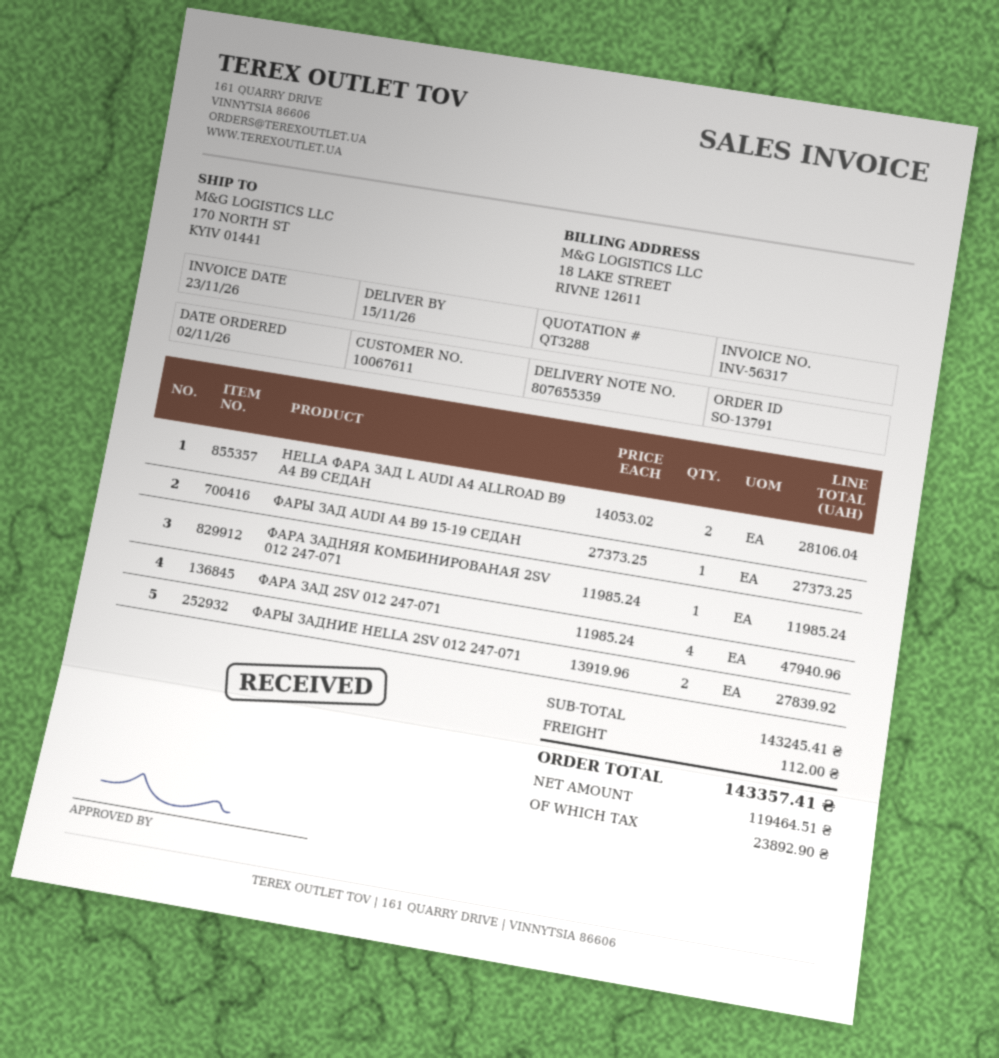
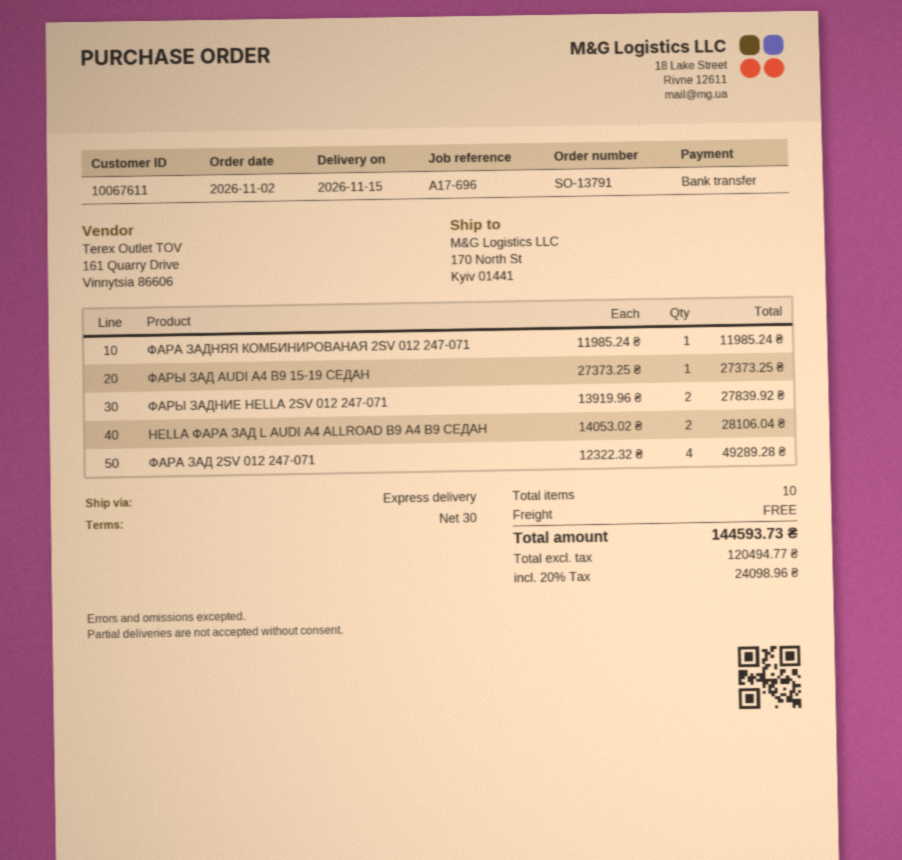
ФАРА ЗАД 2SV 012 247-071: 4 x 11985.24 = 47940.96 -> 4 x 12322.32 = 49289.28
shipping: 112.00 -> 0.00
net: 119464.51 -> 120494.77
tax: 23892.90 -> 24098.96
total: 143357.41 -> 144593.73

